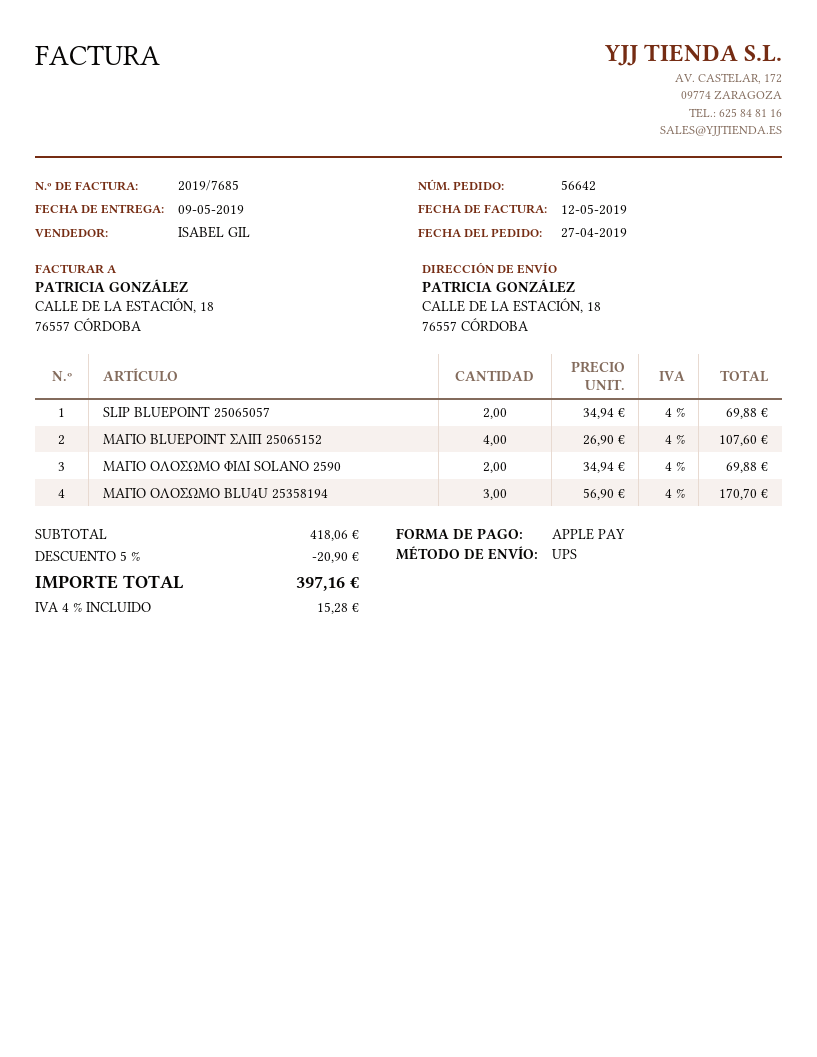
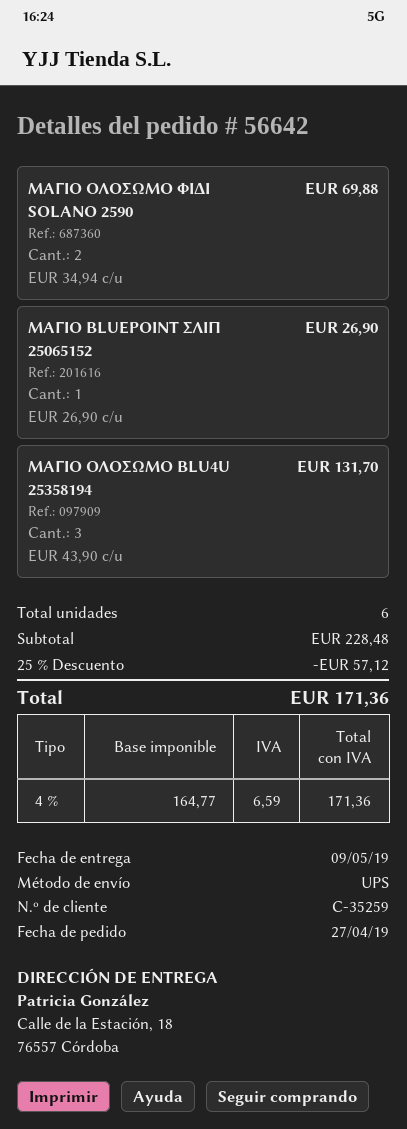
SLIP BLUEPOINT 25065057: 2 x 34.94 = 69.88 -> none
ΜΑΓΙΟ BLUEPOINT ΣΛΙΠ 25065152: 4 x 26.90 = 107.60 -> 1 x 26.90 = 26.90
ΜΑΓΙΟ ΟΛΟΣΩΜΟ BLU4U 25358194: 3 x 56.90 = 170.70 -> 3 x 43.90 = 131.70
subtotal: 418.06 -> 228.48
discount: 5% = 20.90 -> 25% = 57.12
tax: 4% = 15.28 -> 4% = 6.59
total: 397.16 -> 171.36

